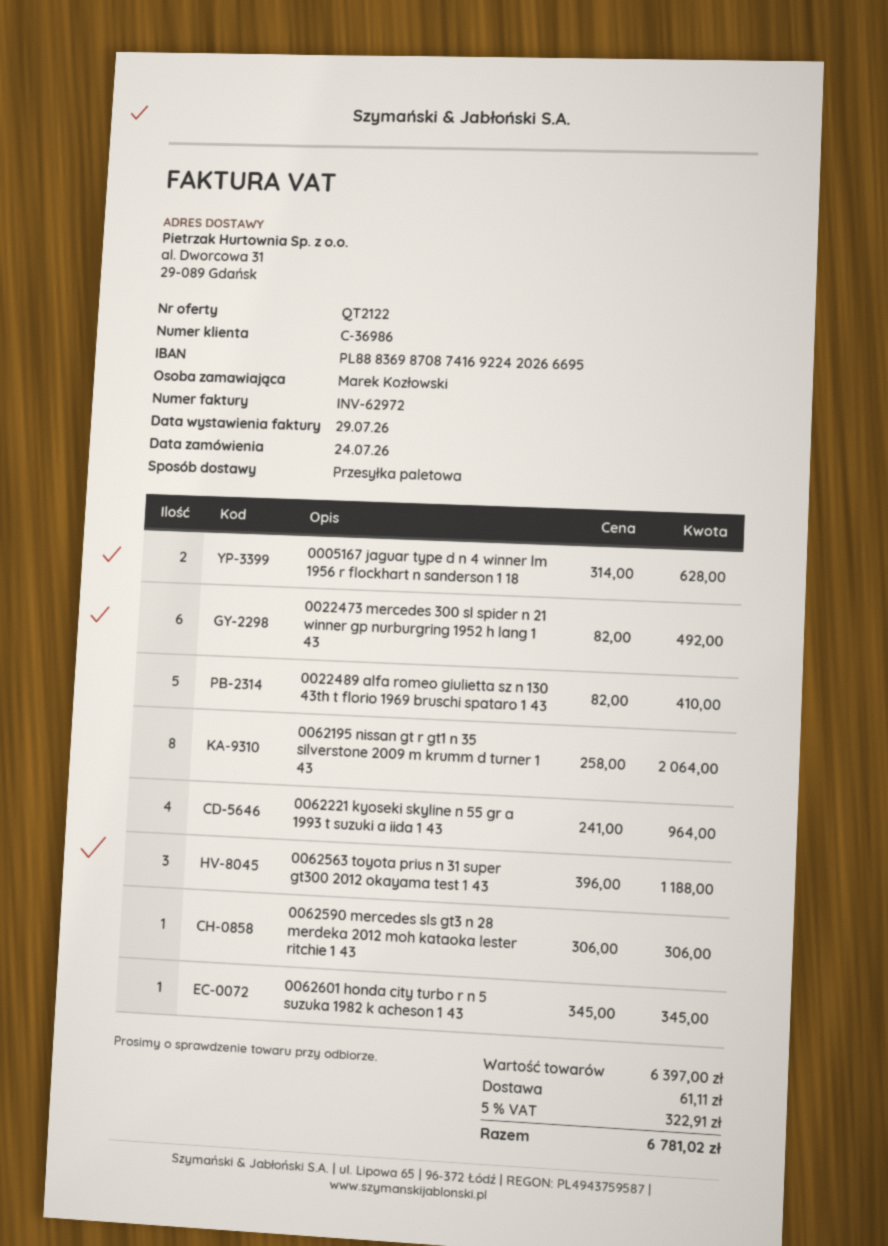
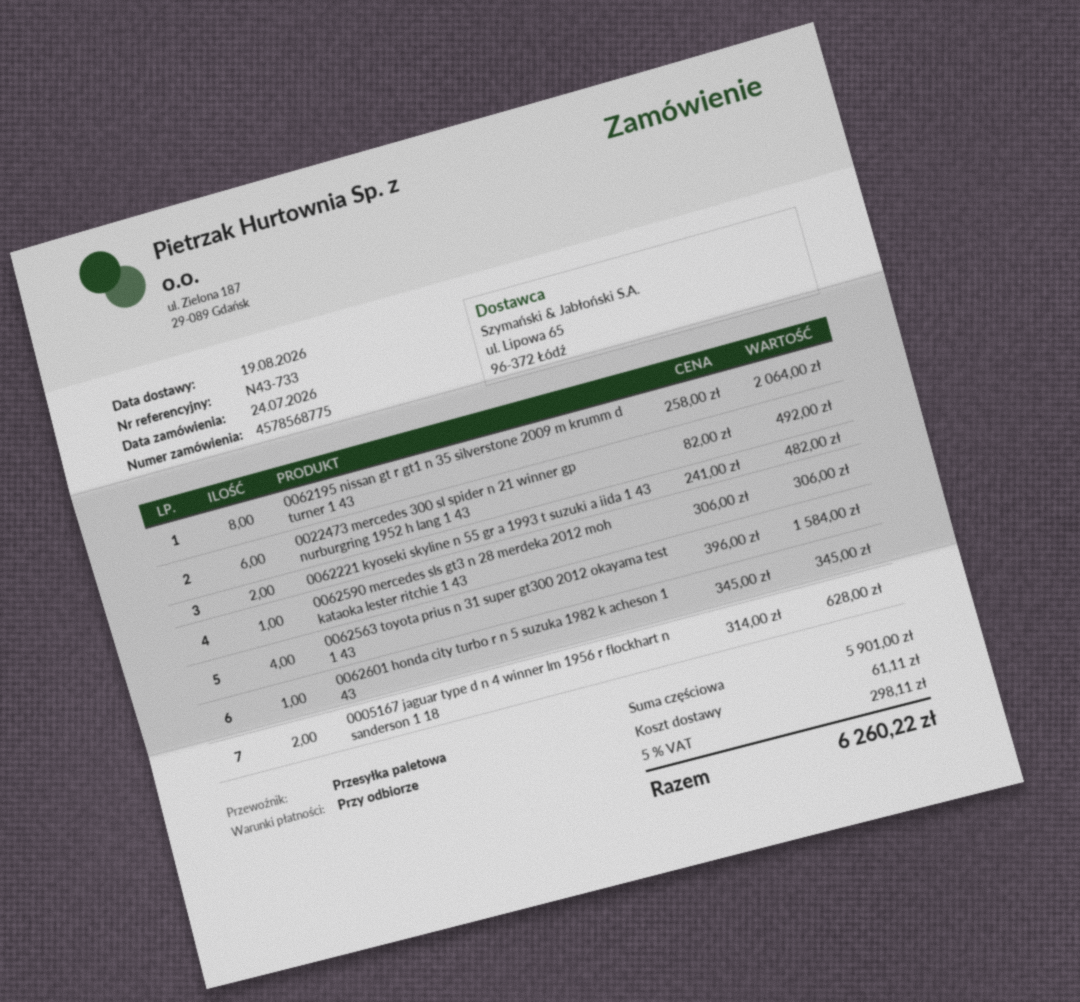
0022489 alfa romeo giulietta sz n 130 43th t florio 1969 bruschi spataro 1 43: 5 x 82.00 = 410.00 -> none
0062221 kyoseki skyline n 55 gr a 1993 t suzuki a iida 1 43: 4 x 241.00 = 964.00 -> 2 x 241.00 = 482.00
0062563 toyota prius n 31 super gt300 2012 okayama test 1 43: 3 x 396.00 = 1188.00 -> 4 x 396.00 = 1584.00
subtotal: 6397.00 -> 5901.00
tax: 5% = 322.91 -> 5% = 298.11
total: 6781.02 -> 6260.22

